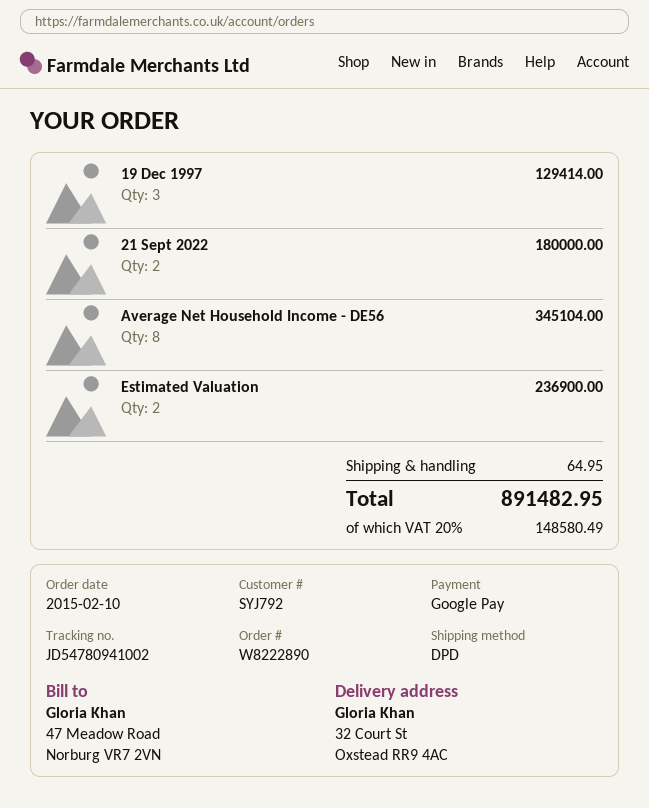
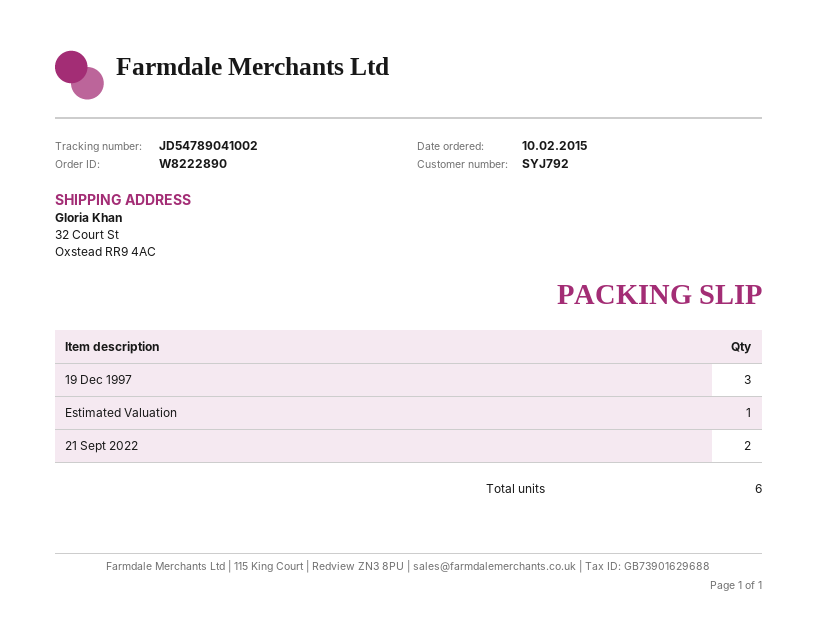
tracking number: JD54780941002 -> JD54789041002
Average Net Household Income - DE56: 8 -> none
Estimated Valuation: 2 -> 1

